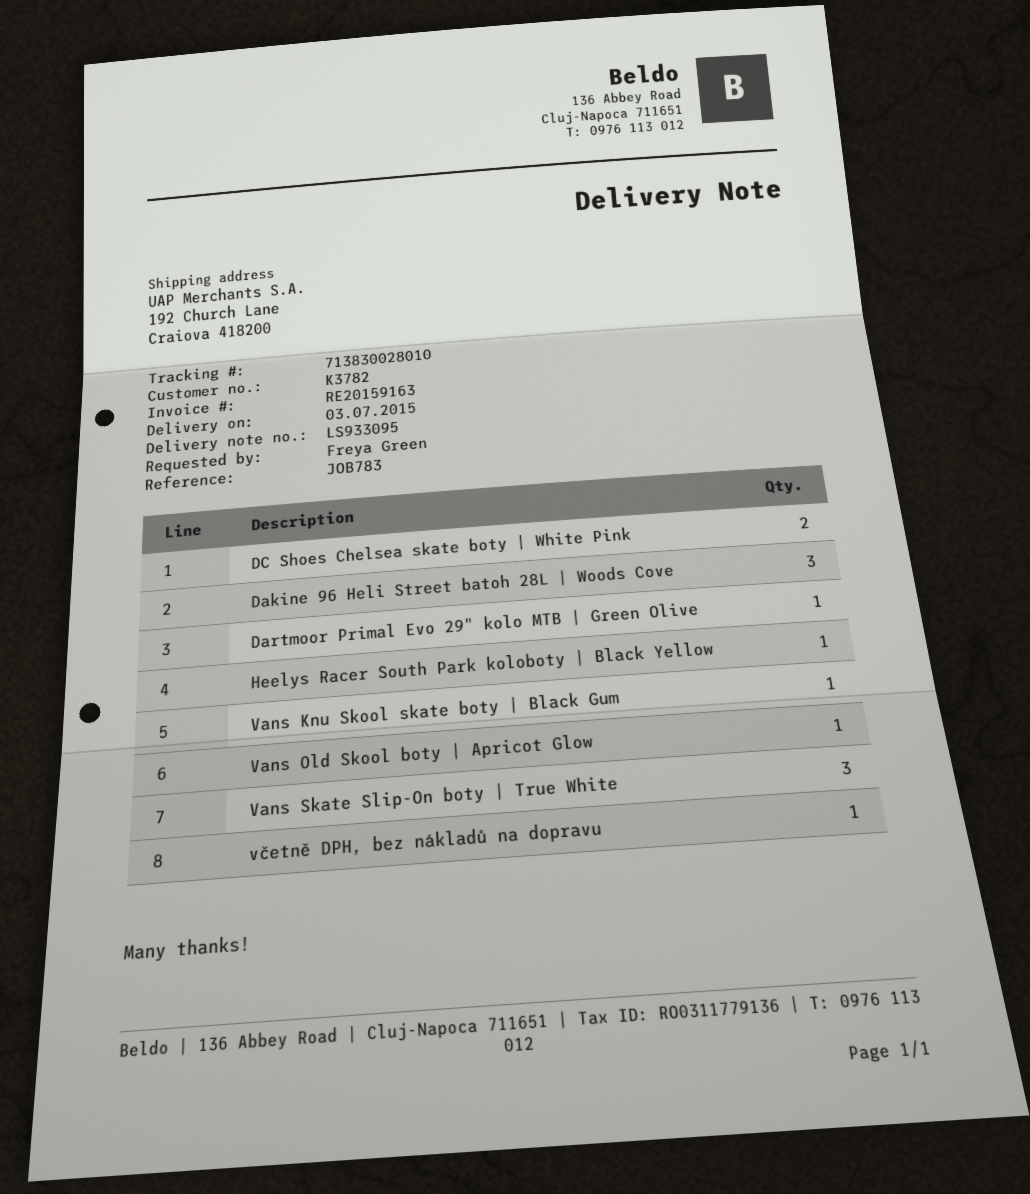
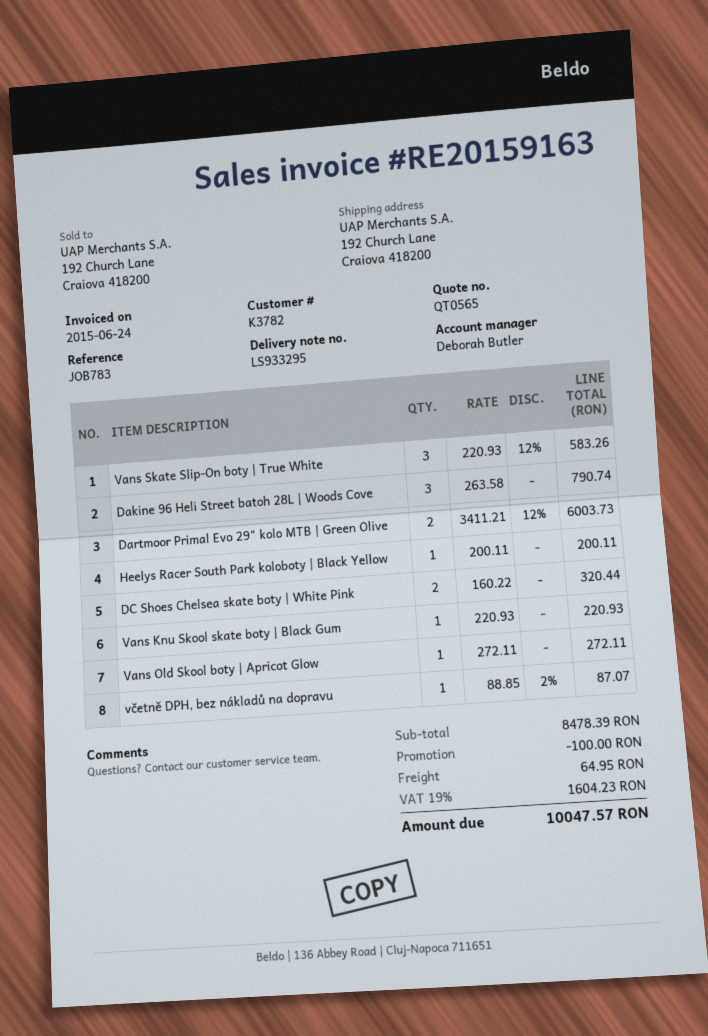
delivery note number: LS933095 -> LS933295
Dartmoor Primal Evo 29" kolo MTB | Green Olive: 1 -> 2

